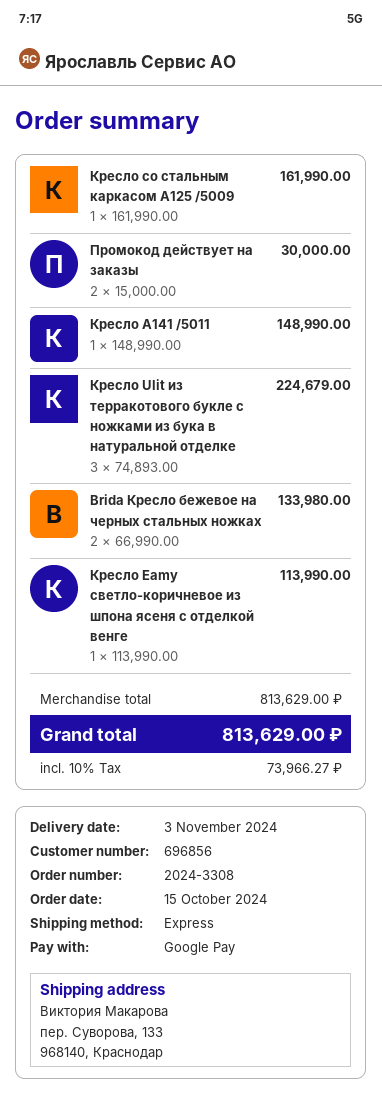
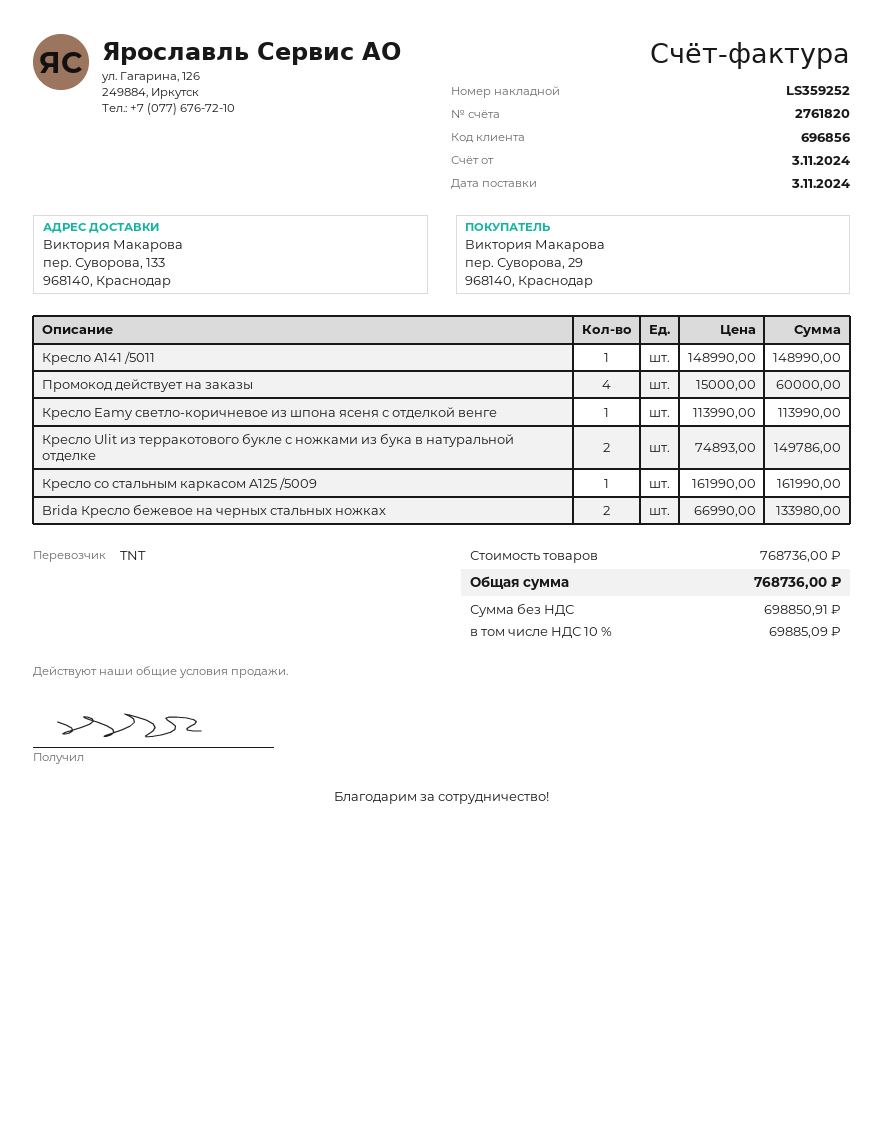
shipping method: express -> TNT
Промокод действует на заказы: 2 x 15000.00 = 30000.00 -> 4 x 15000.00 = 60000.00
Кресло Ulit из терракотового букле с ножками из бука в натуральной отделке: 3 x 74893.00 = 224679.00 -> 2 x 74893.00 = 149786.00
subtotal: 813629.00 -> 768736.00
tax: 10% = 73966.27 -> 10% = 69885.09
total: 813629.00 -> 768736.00

